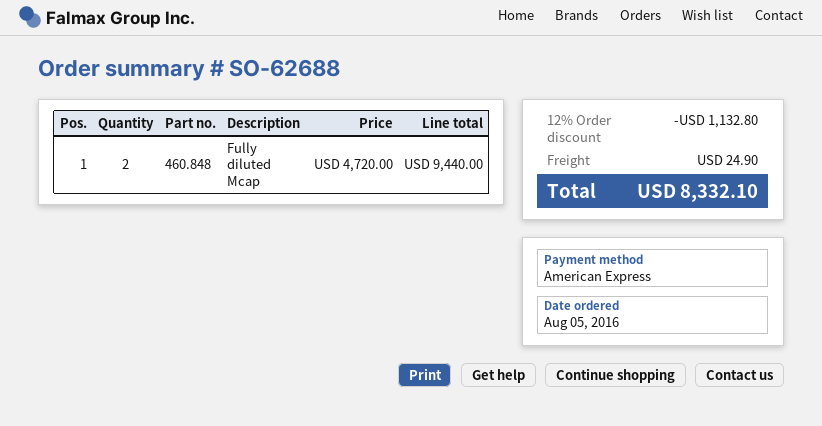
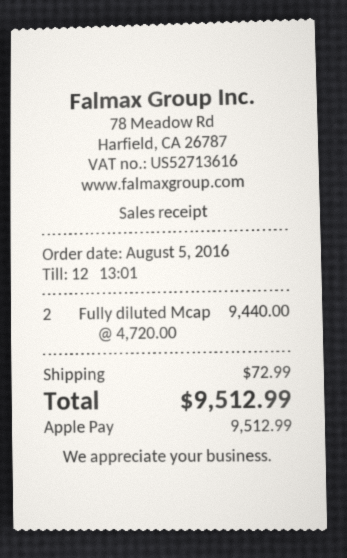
payment method: American Express -> Apple Pay
discount: 12% = 1132.80 -> none
shipping: 24.90 -> 72.99
total: 8332.10 -> 9512.99

